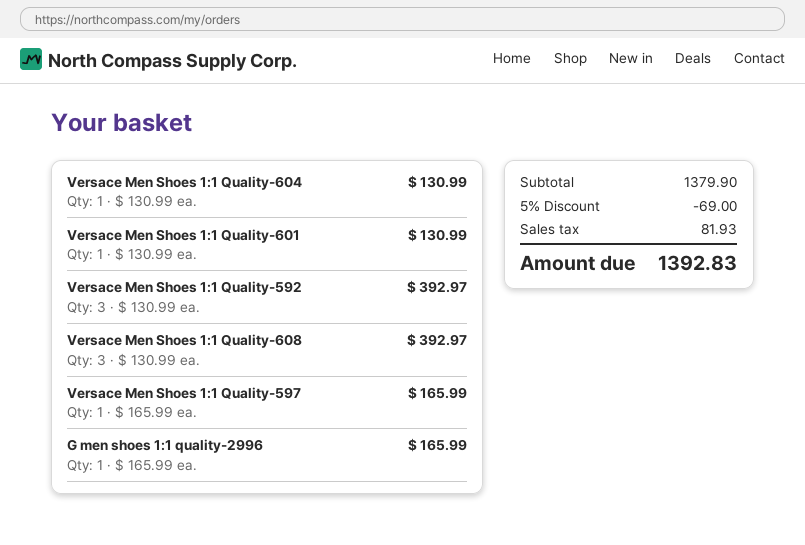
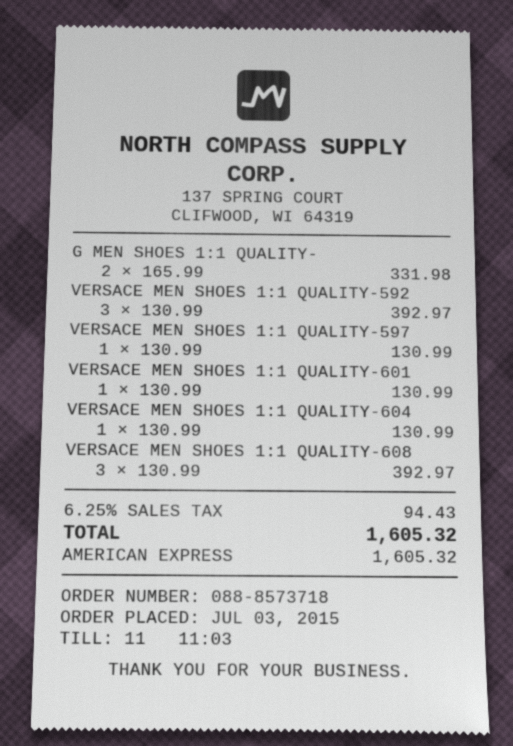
Versace Men Shoes 1:1 Quality-597: 1 x 165.99 = 165.99 -> 1 x 130.99 = 130.99
G men shoes 1:1 quality-2996: 1 x 165.99 = 165.99 -> 2 x 165.99 = 331.98
discount: 5% = 69.00 -> none
tax: 81.93 -> 94.43
total: 1392.83 -> 1605.32

